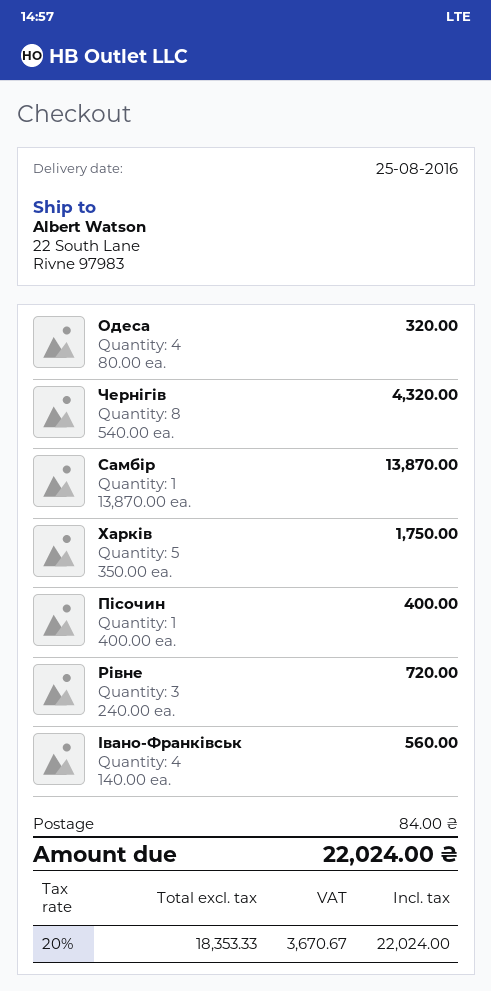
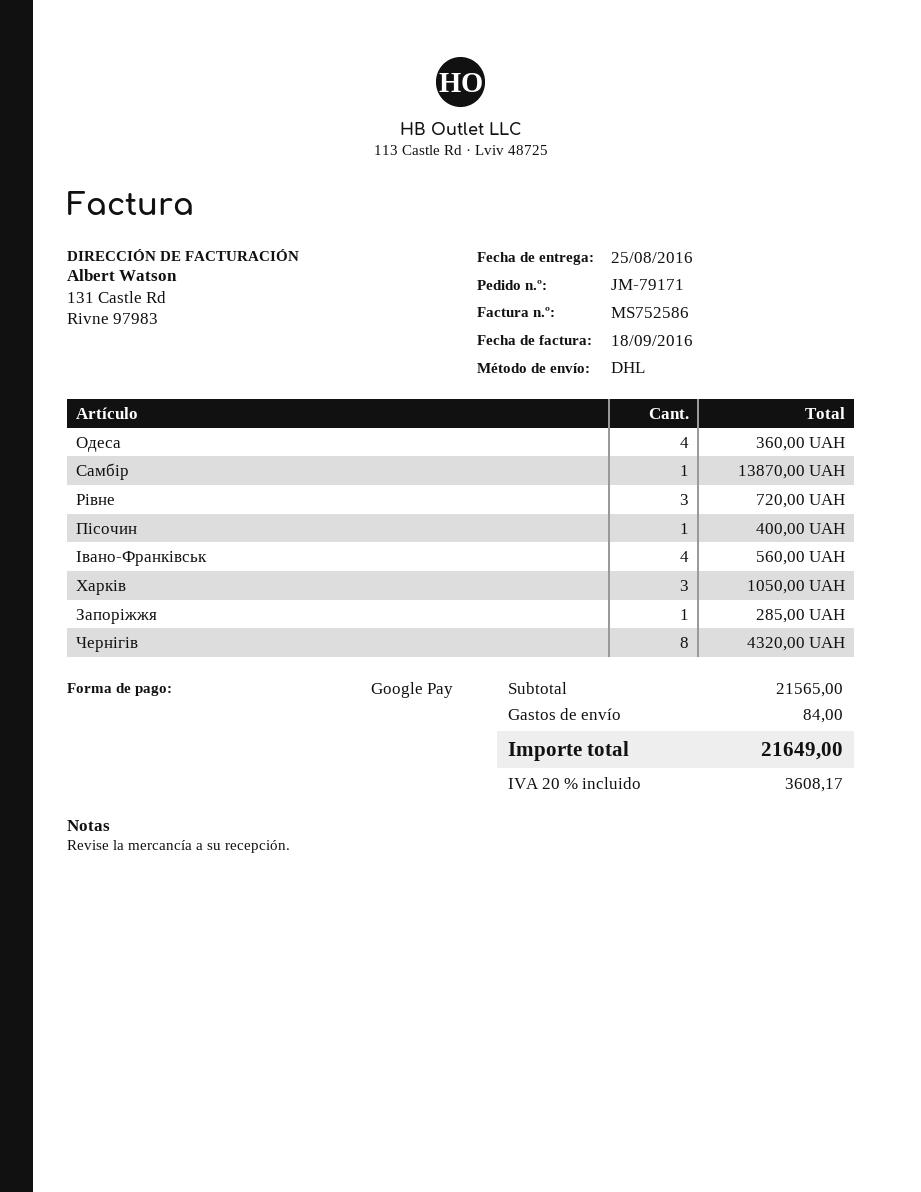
Одеса: 4 for 320.00 -> 4 for 360.00
Харків: 5 for 1750.00 -> 3 for 1050.00
Запоріжжя: none -> 1 for 285.00
tax: 20% = 3670.67 -> 20% = 3608.17
total: 22024.00 -> 21649.00

